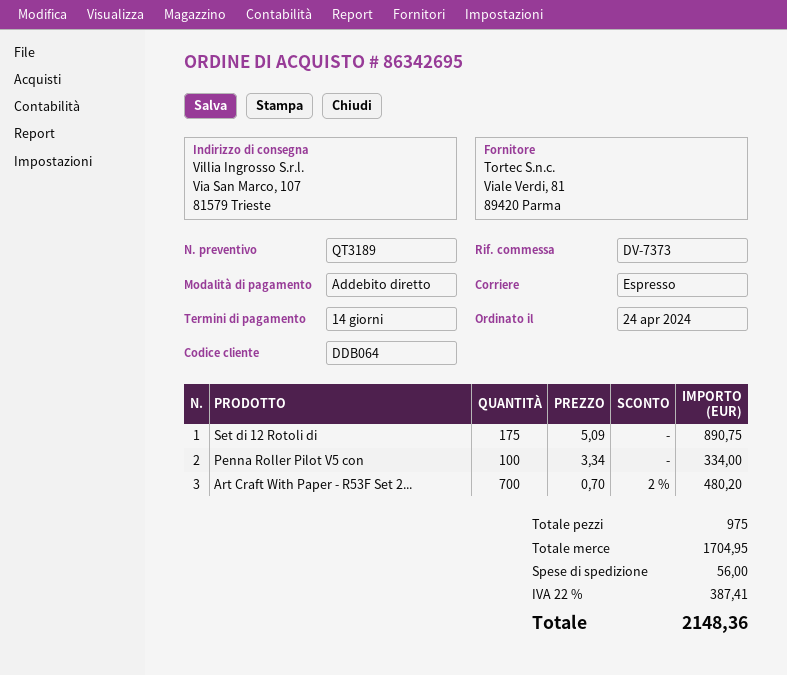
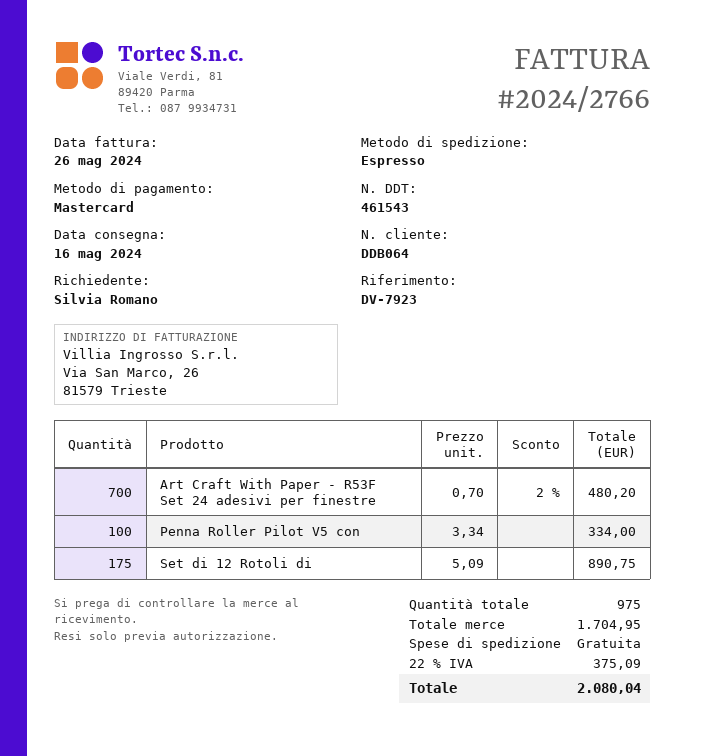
reference: DV-7373 -> DV-7923
payment method: direct debit -> Mastercard
shipping: 56.00 -> 0.00
tax: 22% = 387.41 -> 22% = 375.09
total: 2148.36 -> 2080.04

